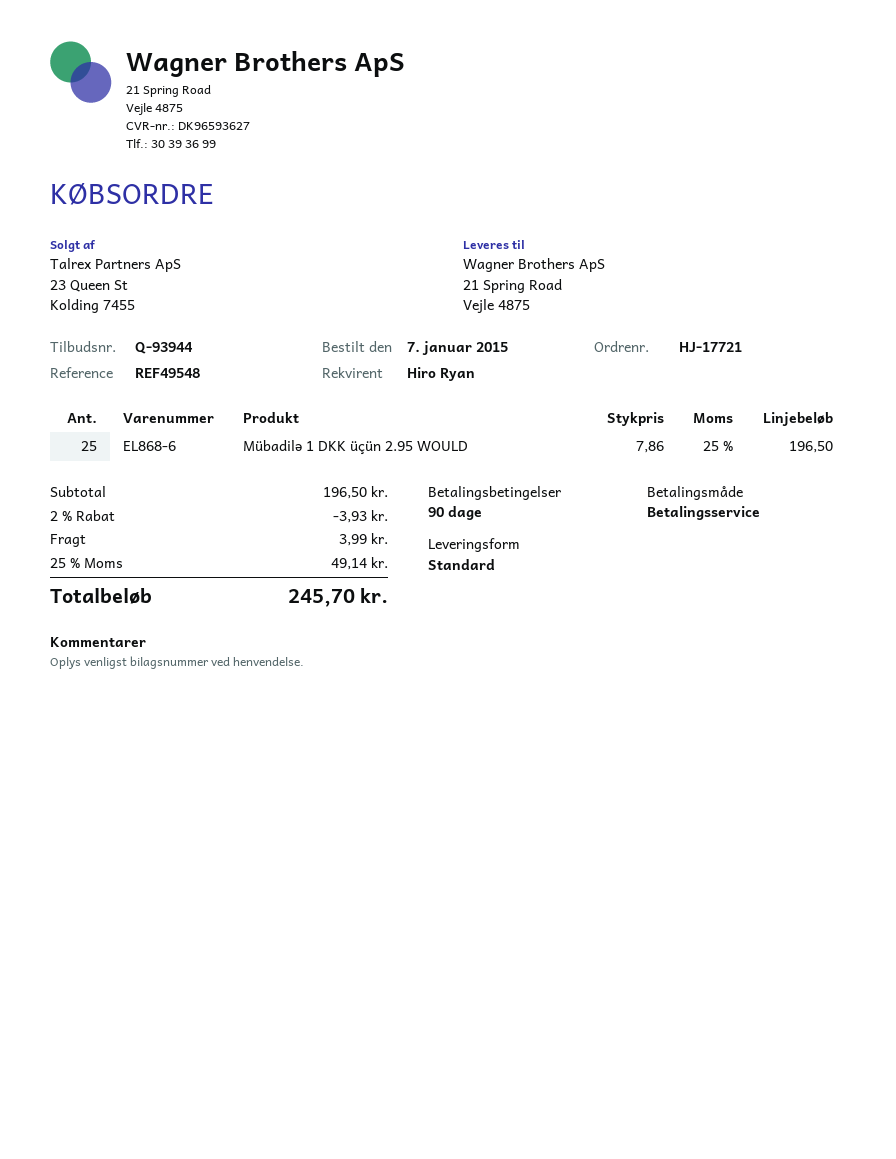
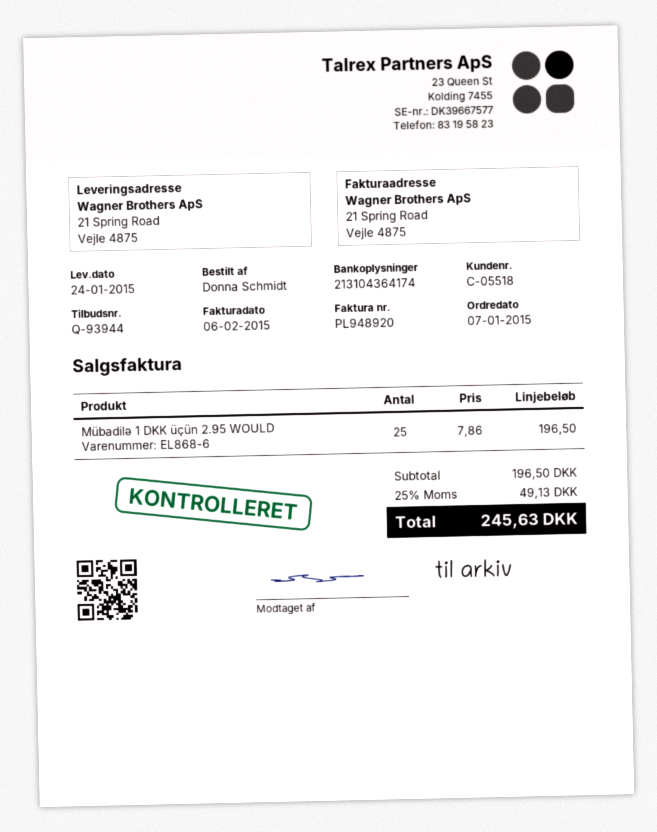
ordered by: Hiro Ryan -> Donna Schmidt
discount: 2% = 3.93 -> none
shipping: 3.99 -> none
tax: 25% = 49.14 -> 25% = 49.13
total: 245.70 -> 245.63

